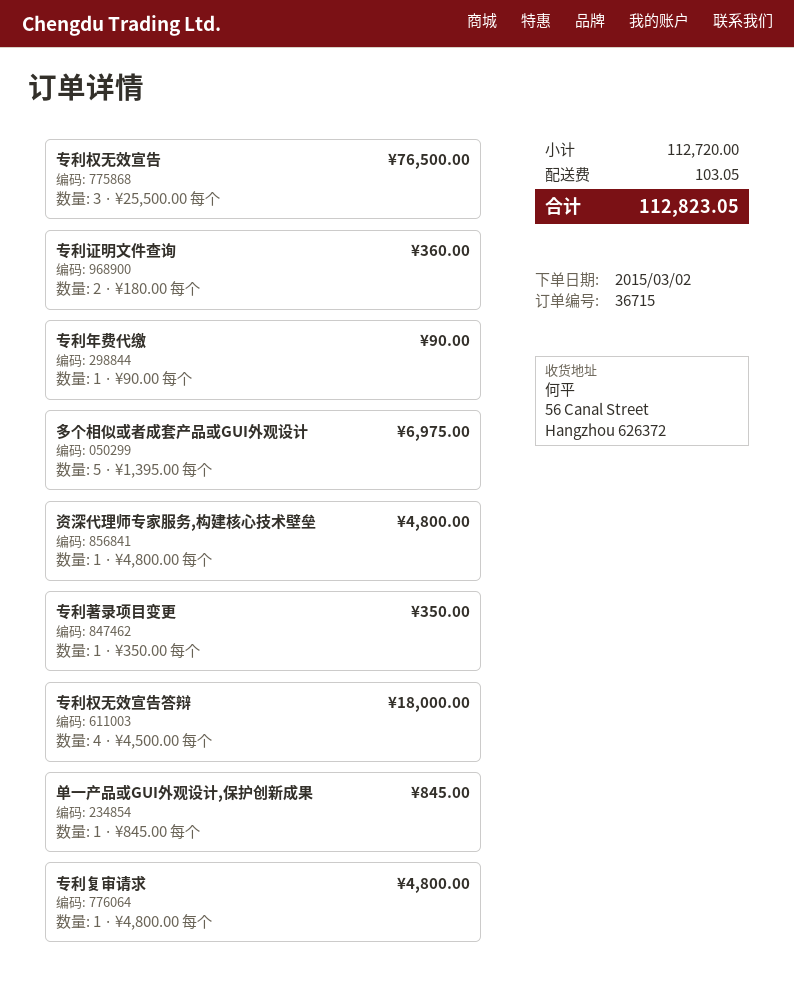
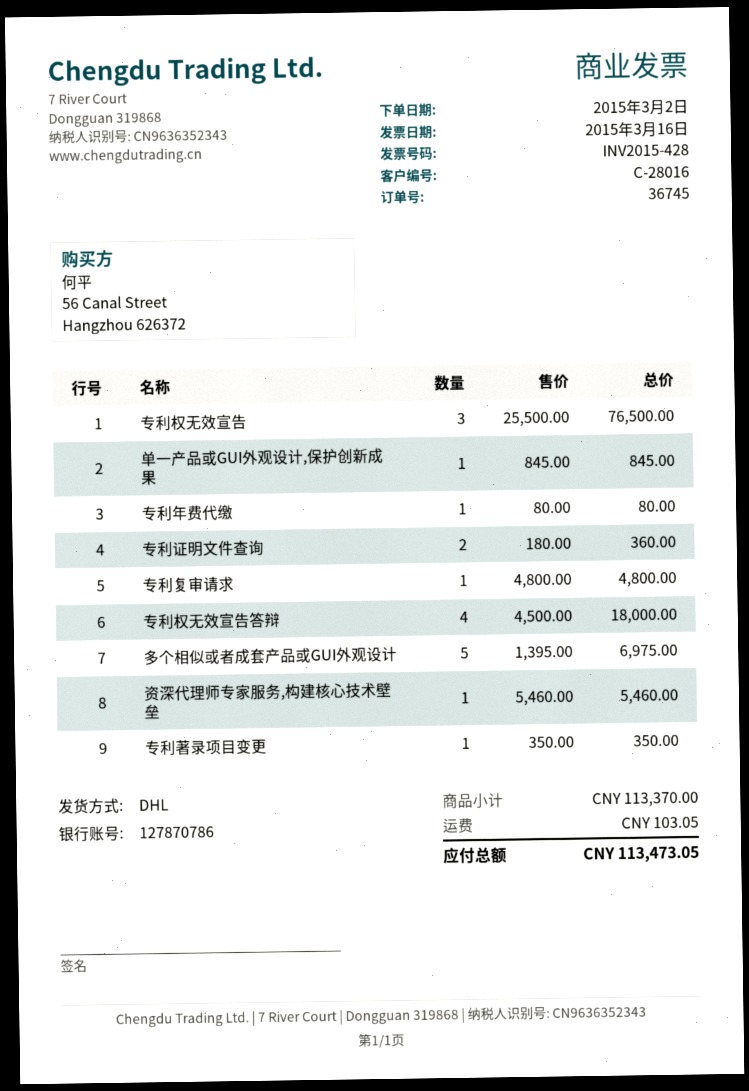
order number: 36715 -> 36745
专利年费代缴: 1 x 90.00 = 90.00 -> 1 x 80.00 = 80.00
资深代理师专家服务,构建核心技术壁垒: 1 x 4800.00 = 4800.00 -> 1 x 5460.00 = 5460.00
subtotal: 112720.00 -> 113370.00
total: 112823.05 -> 113473.05

